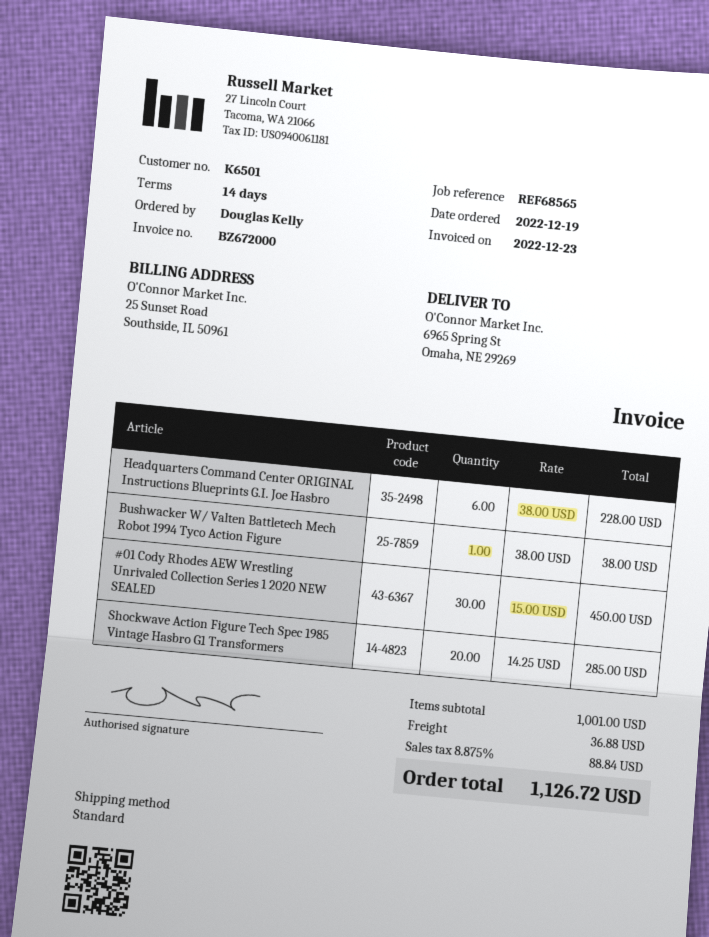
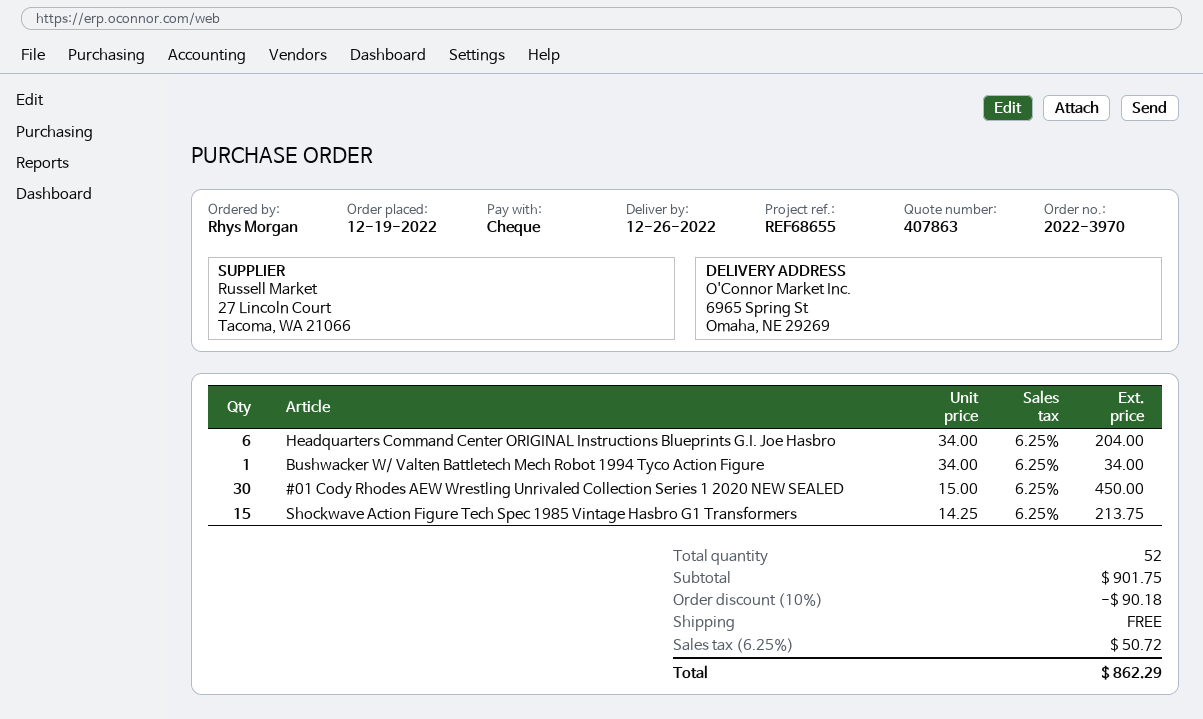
reference: REF68565 -> REF68655
ordered by: Douglas Kelly -> Rhys Morgan
Headquarters Command Center ORIGINAL Instructions Blueprints G.I. Joe Hasbro: 6 x 38.00 = 228.00 -> 6 x 34.00 = 204.00
Bushwacker W/ Valten Battletech Mech Robot 1994 Tyco Action Figure: 1 x 38.00 = 38.00 -> 1 x 34.00 = 34.00
Shockwave Action Figure Tech Spec 1985 Vintage Hasbro G1 Transformers: 20 x 14.25 = 285.00 -> 15 x 14.25 = 213.75
subtotal: 1001.00 -> 901.75
discount: none -> 10% = 90.18
shipping: 36.88 -> 0.00
tax: 8.875% = 88.84 -> 6.25% = 50.72
total: 1126.72 -> 862.29

